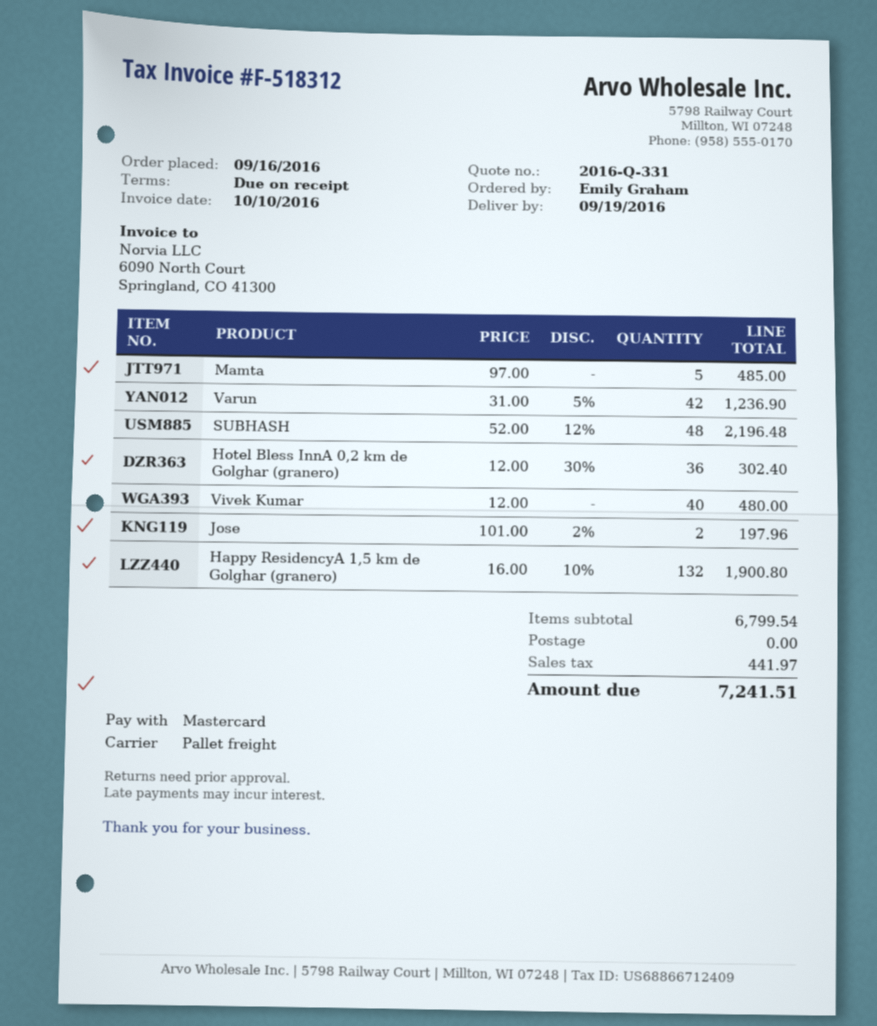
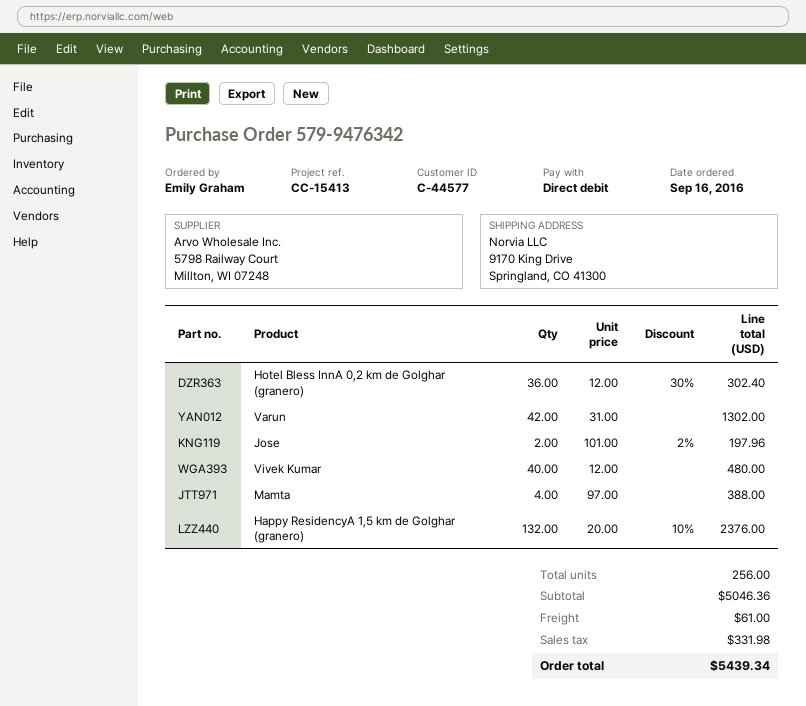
payment method: Mastercard -> direct debit
Mamta: 5 x 97.00 = 485.00 -> 4 x 97.00 = 388.00
Varun: 42 x 31.00 - 5% = 1236.90 -> 42 x 31.00 = 1302.00
SUBHASH: 48 x 52.00 - 12% = 2196.48 -> none
Happy ResidencyA 1,5 km de Golghar (granero): 132 x 16.00 - 10% = 1900.80 -> 132 x 20.00 - 10% = 2376.00
subtotal: 6799.54 -> 5046.36
shipping: 0.00 -> 61.00
tax: 441.97 -> 331.98
total: 7241.51 -> 5439.34

